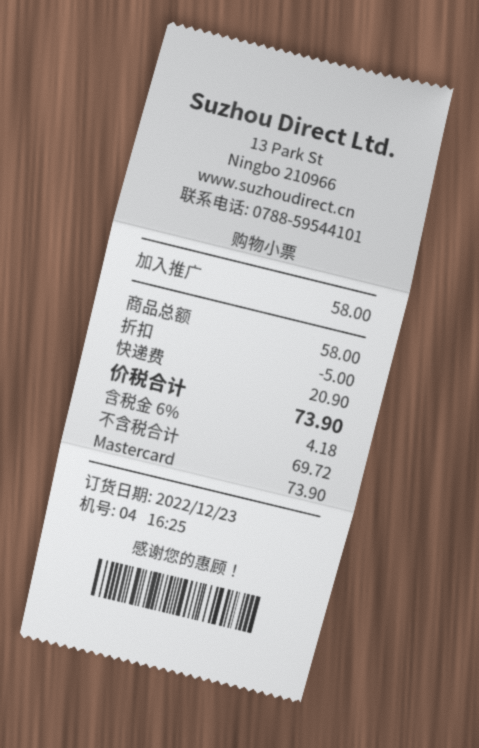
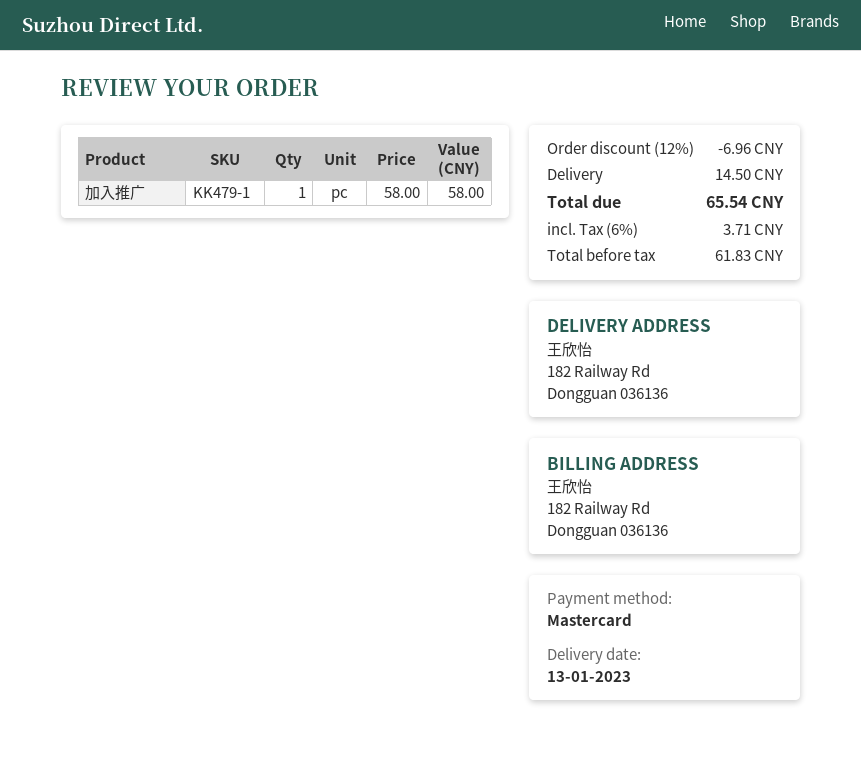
discount: 5.00 -> 6.96
shipping: 20.90 -> 14.50
net: 69.72 -> 61.83
tax: 6% = 4.18 -> 6% = 3.71
total: 73.90 -> 65.54

